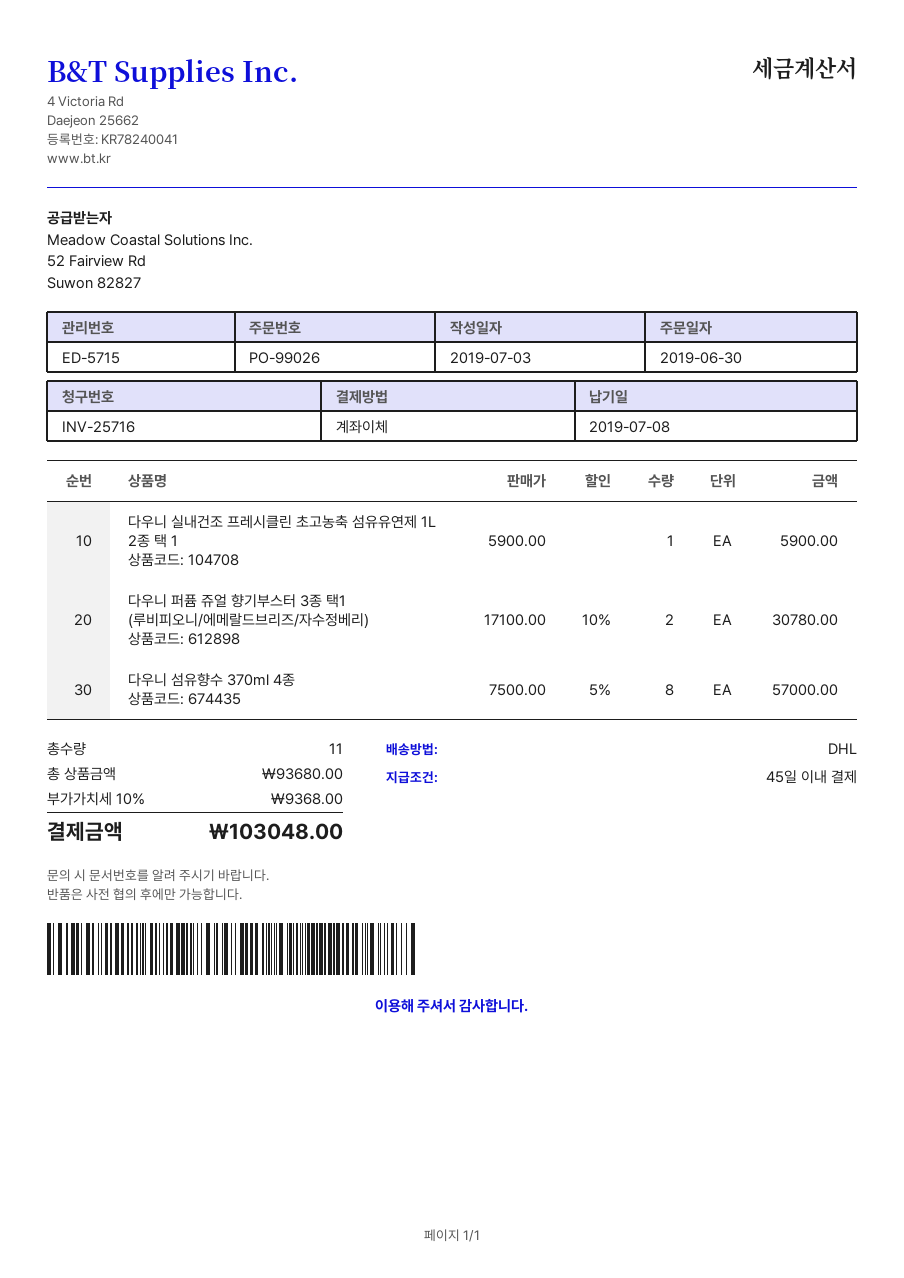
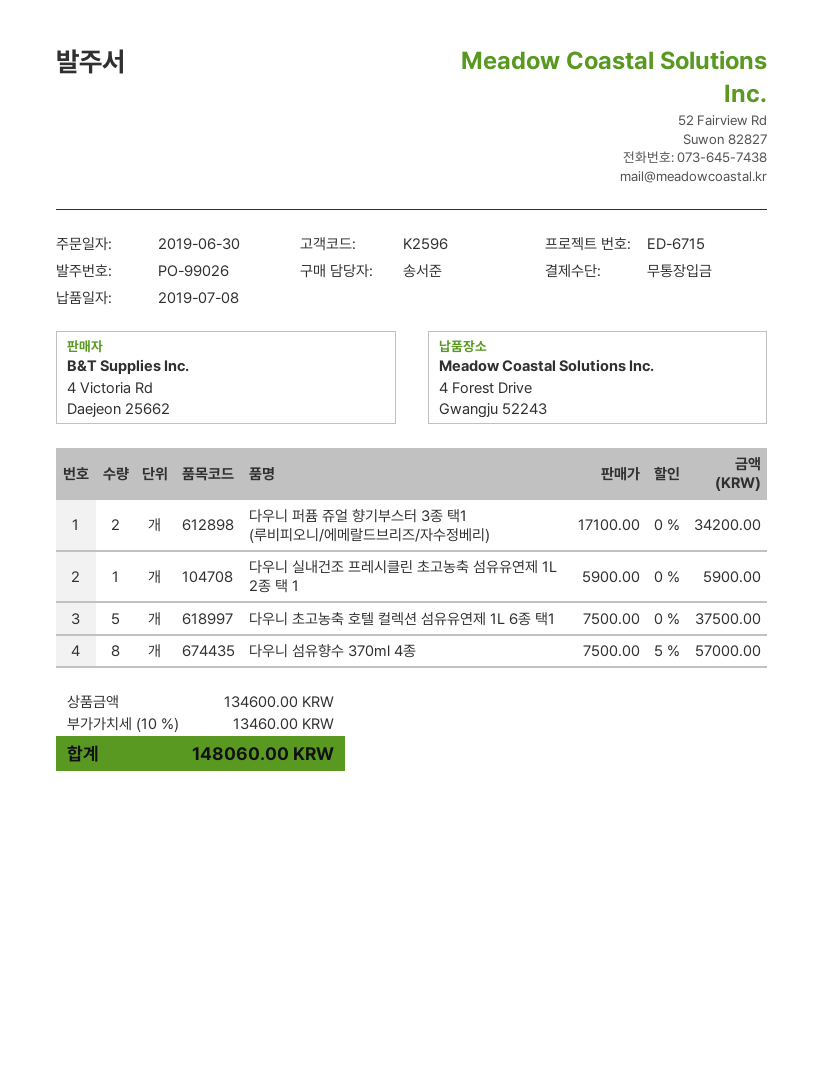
reference: ED-5715 -> ED-6715
다우니 퍼퓸 쥬얼 향기부스터 3종 택1 (루비피오니/에메랄드브리즈/자수정베리): 2 x 17100.00 - 10% = 30780.00 -> 2 x 17100.00 = 34200.00
다우니 초고농축 호텔 컬렉션 섬유유연제 1L 6종 택1: none -> 5 x 7500.00 = 37500.00
subtotal: 93680.00 -> 134600.00
tax: 10% = 9368.00 -> 10% = 13460.00
total: 103048.00 -> 148060.00

